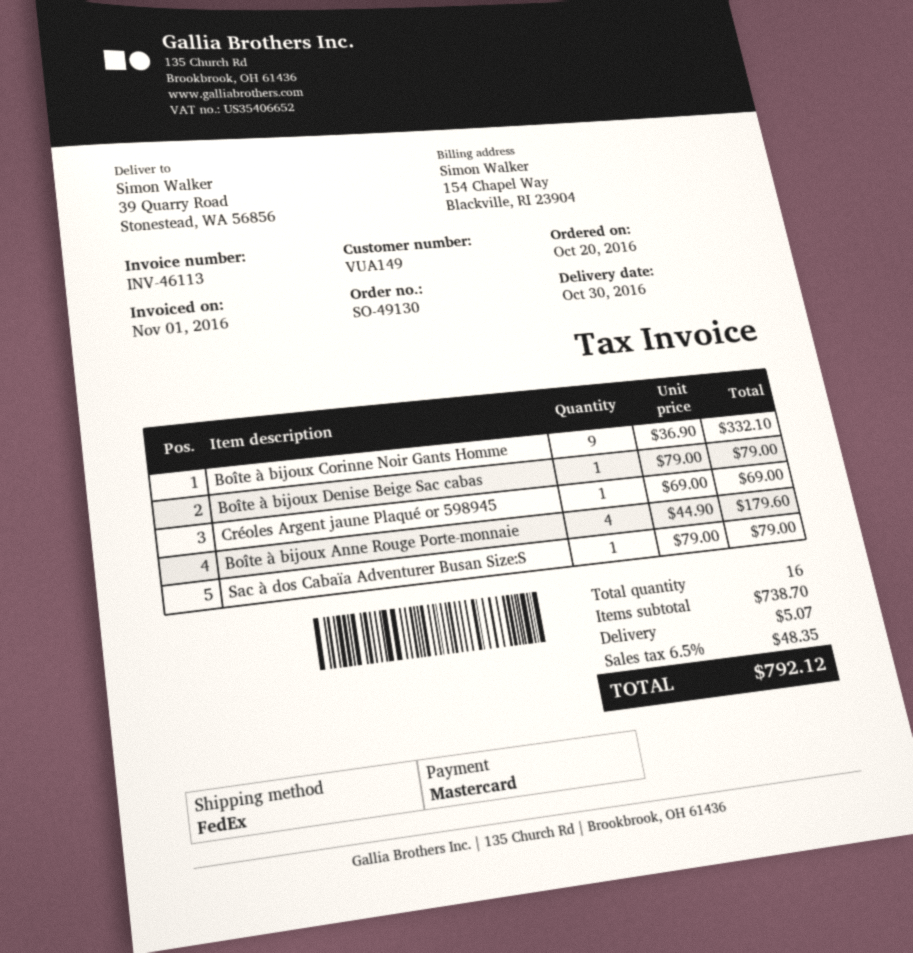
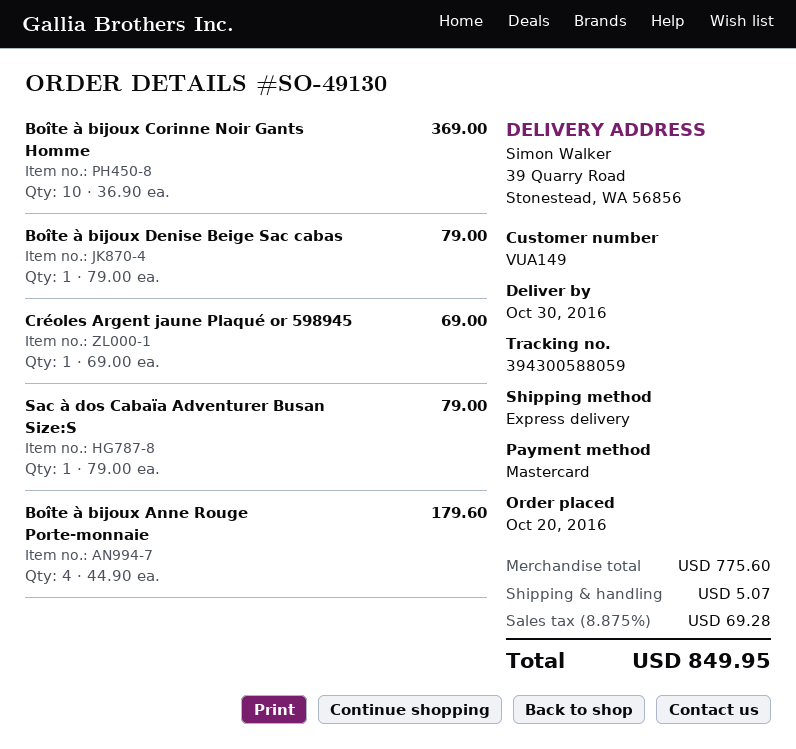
shipping method: FedEx -> express
Boîte à bijoux Corinne Noir Gants Homme: 9 x 36.90 = 332.10 -> 10 x 36.90 = 369.00
subtotal: 738.70 -> 775.60
tax: 6.5% = 48.35 -> 8.875% = 69.28
total: 792.12 -> 849.95

